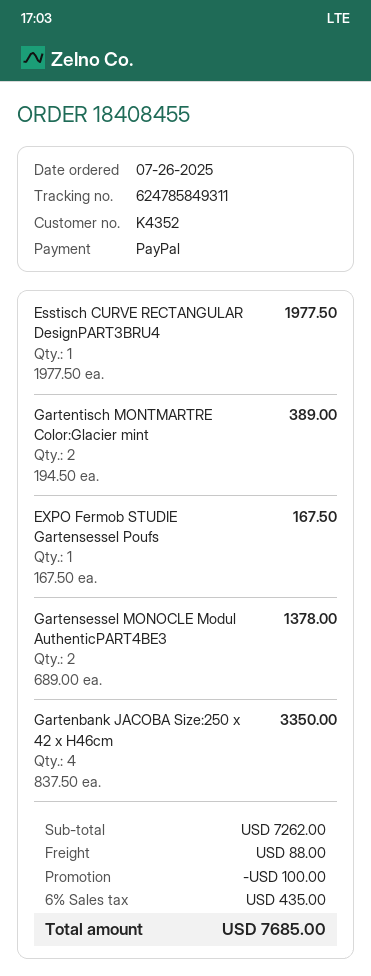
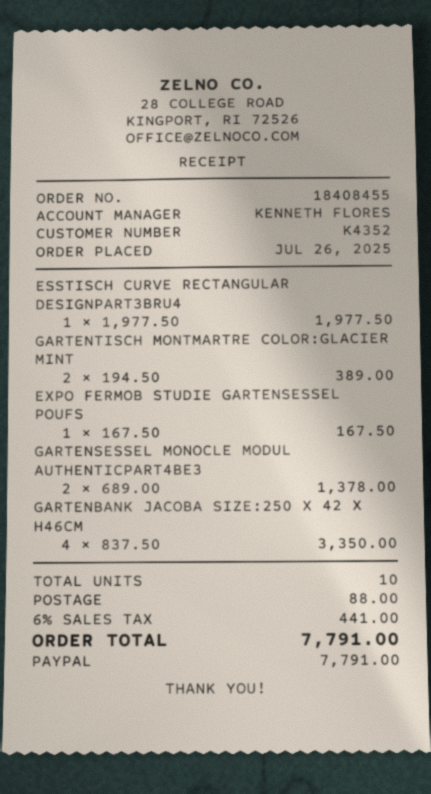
discount: 100.00 -> none
tax: 6% = 435.00 -> 6% = 441.00
total: 7685.00 -> 7791.00

